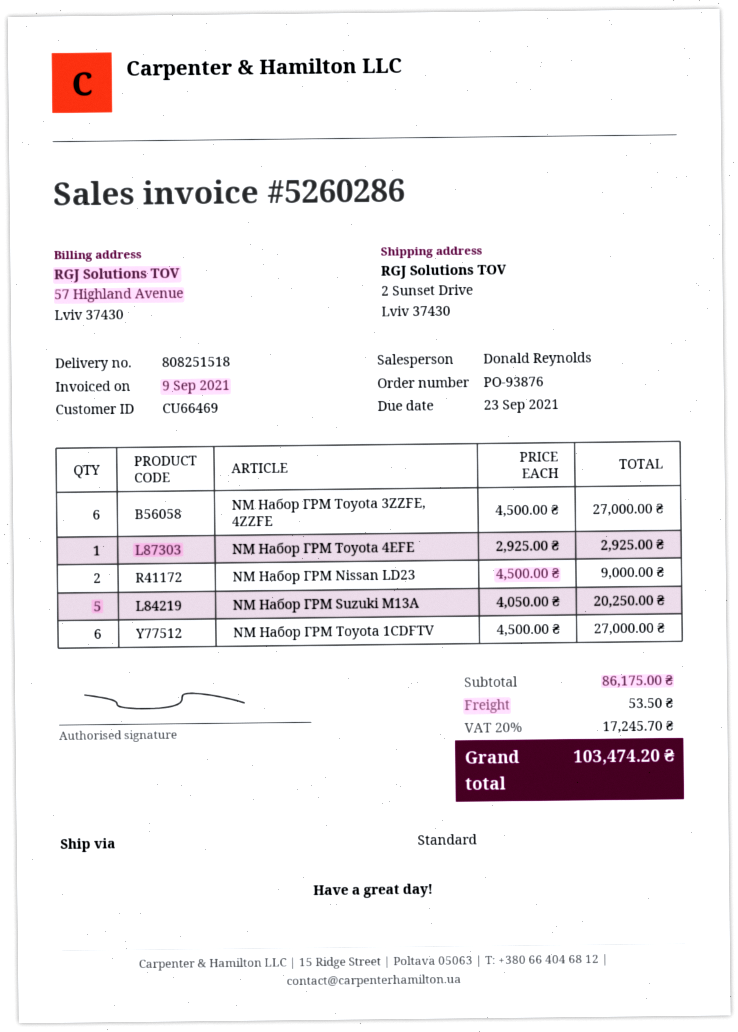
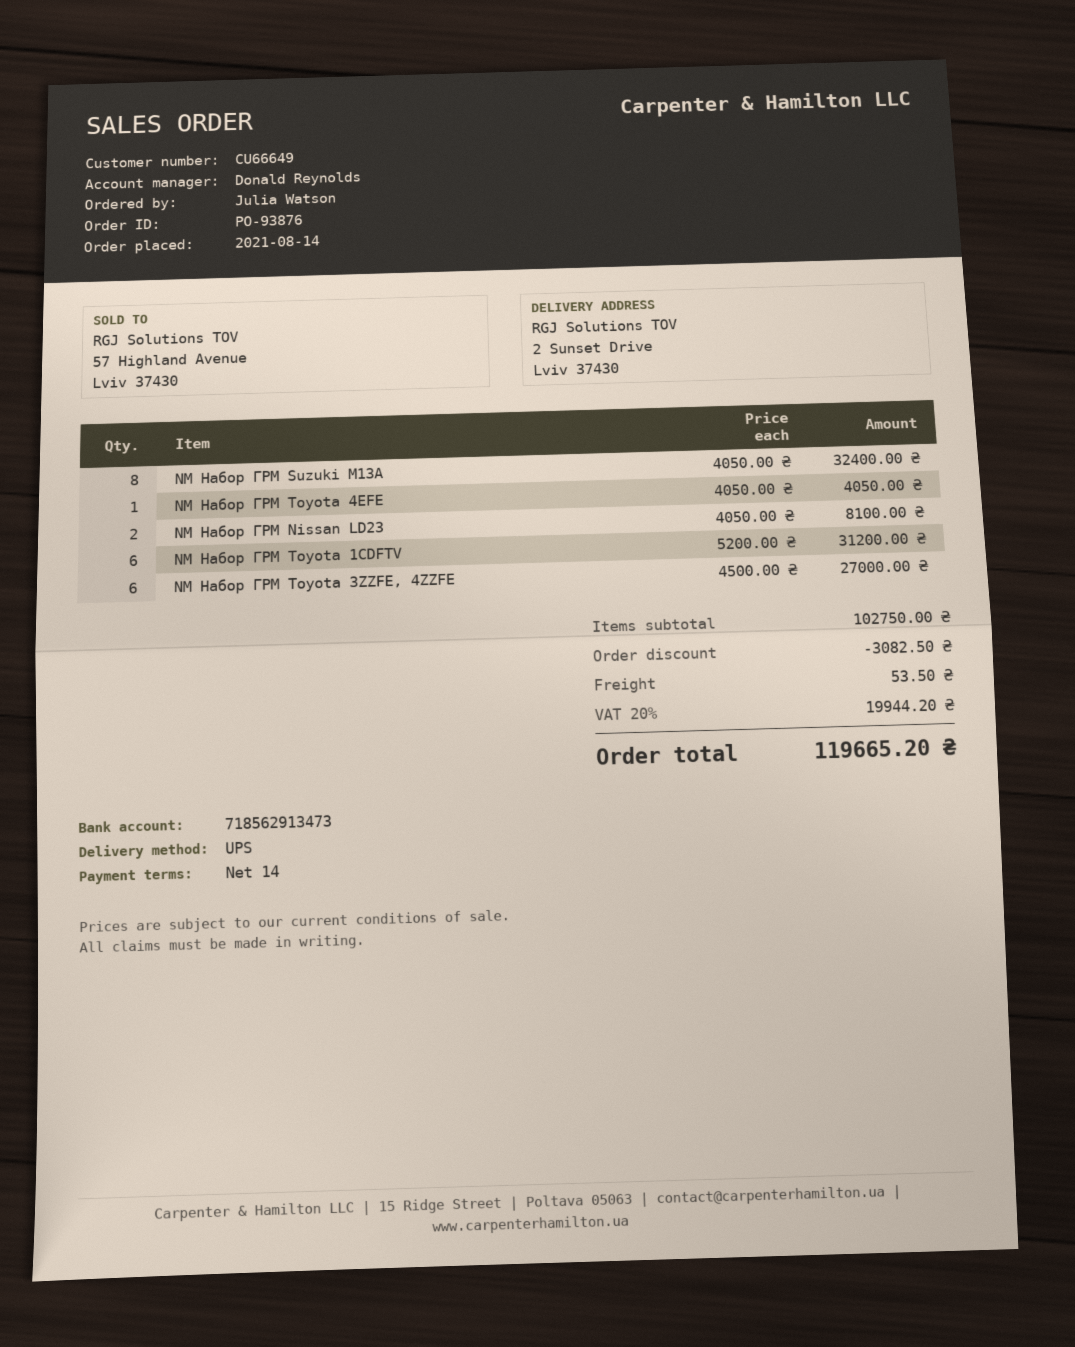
customer number: CU66469 -> CU66649
shipping method: standard -> UPS
NM Набор ГРМ Toyota 4EFE: 1 x 2925.00 = 2925.00 -> 1 x 4050.00 = 4050.00
NM Набор ГРМ Nissan LD23: 2 x 4500.00 = 9000.00 -> 2 x 4050.00 = 8100.00
NM Набор ГРМ Suzuki M13A: 5 x 4050.00 = 20250.00 -> 8 x 4050.00 = 32400.00
NM Набор ГРМ Toyota 1CDFTV: 6 x 4500.00 = 27000.00 -> 6 x 5200.00 = 31200.00
subtotal: 86175.00 -> 102750.00
discount: none -> 3082.50
tax: 20% = 17245.70 -> 20% = 19944.20
total: 103474.20 -> 119665.20

